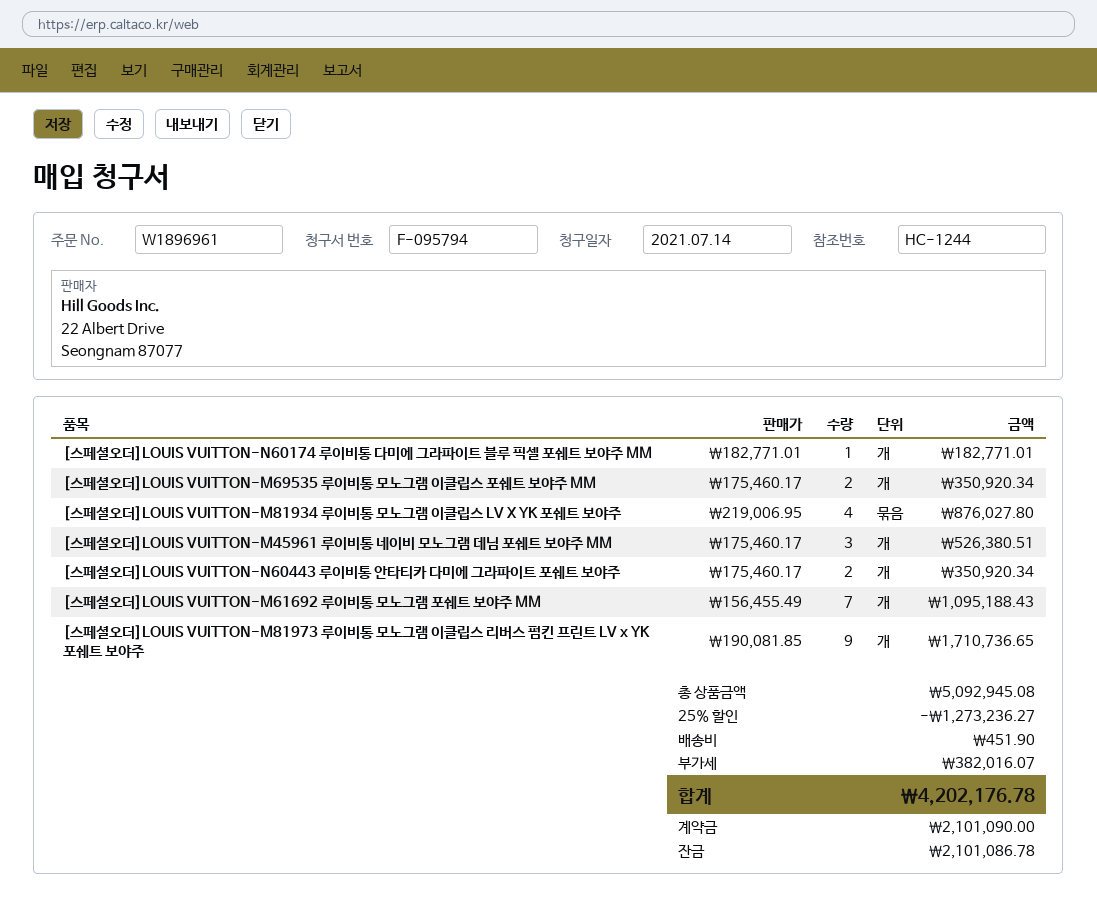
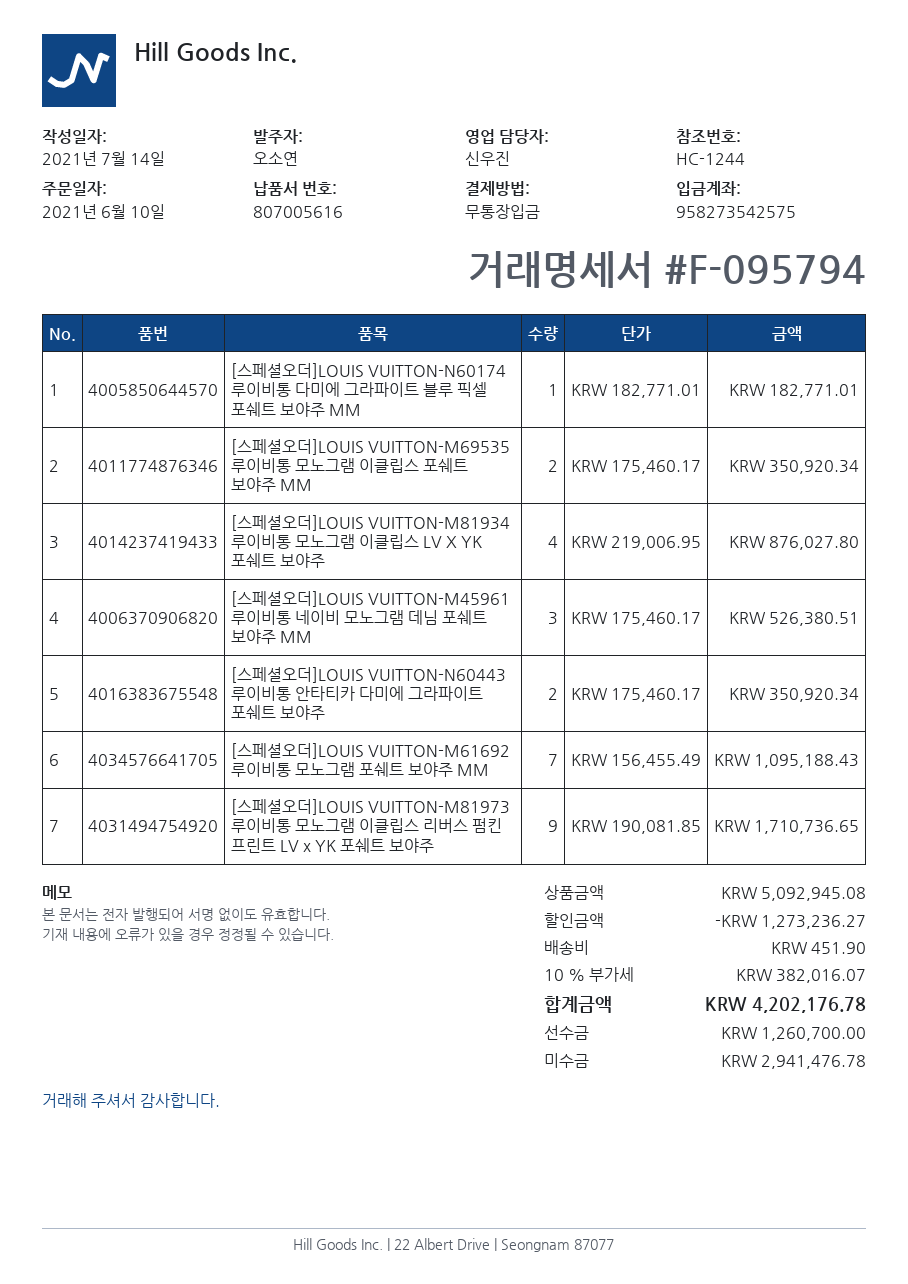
deposit: 2101090.00 -> 1260700.00
balance: 2101086.78 -> 2941476.78

